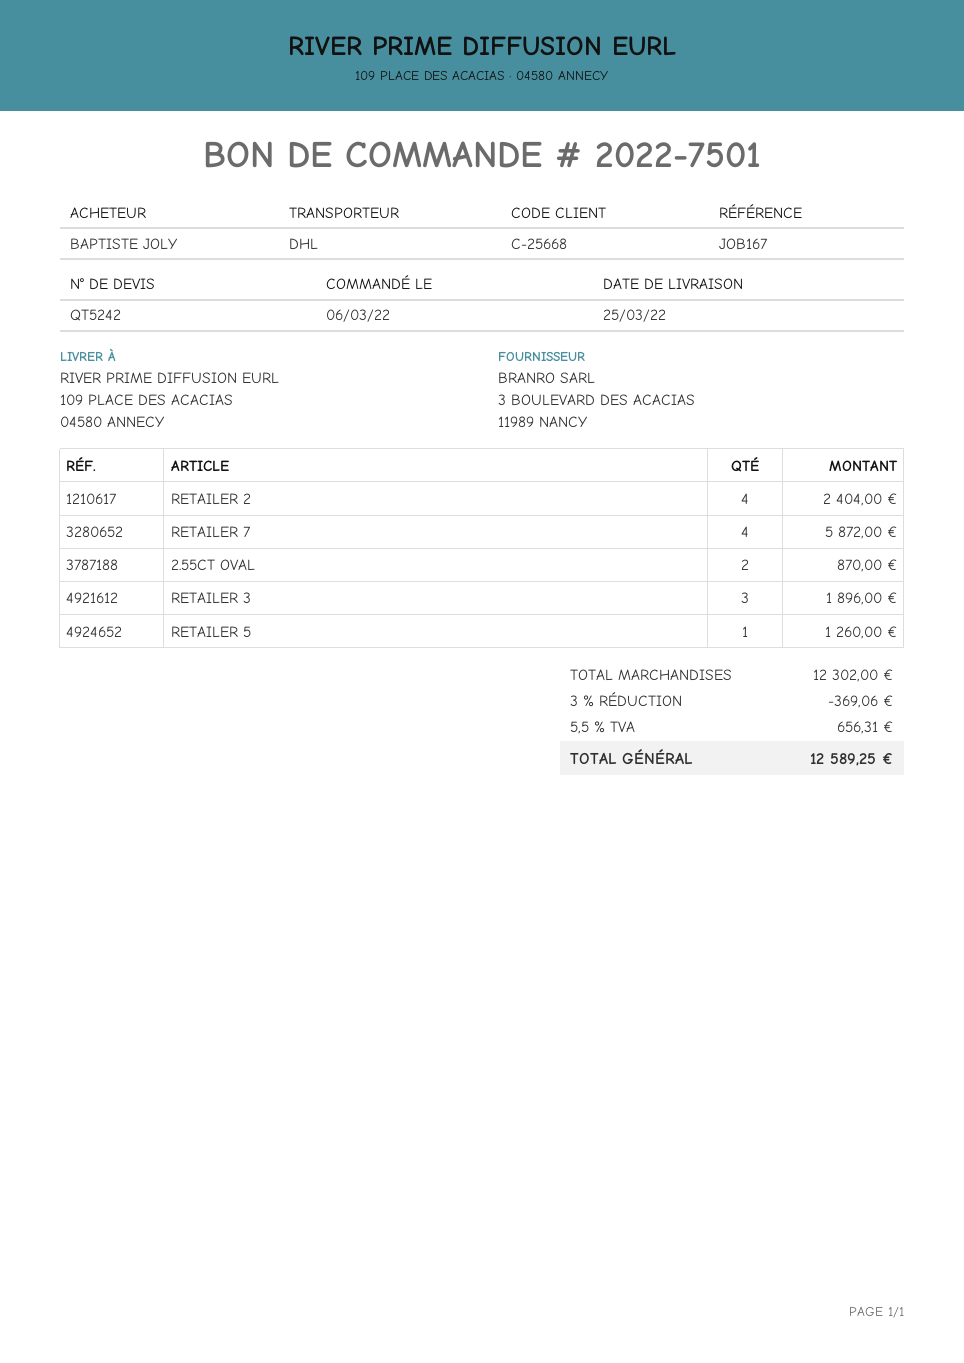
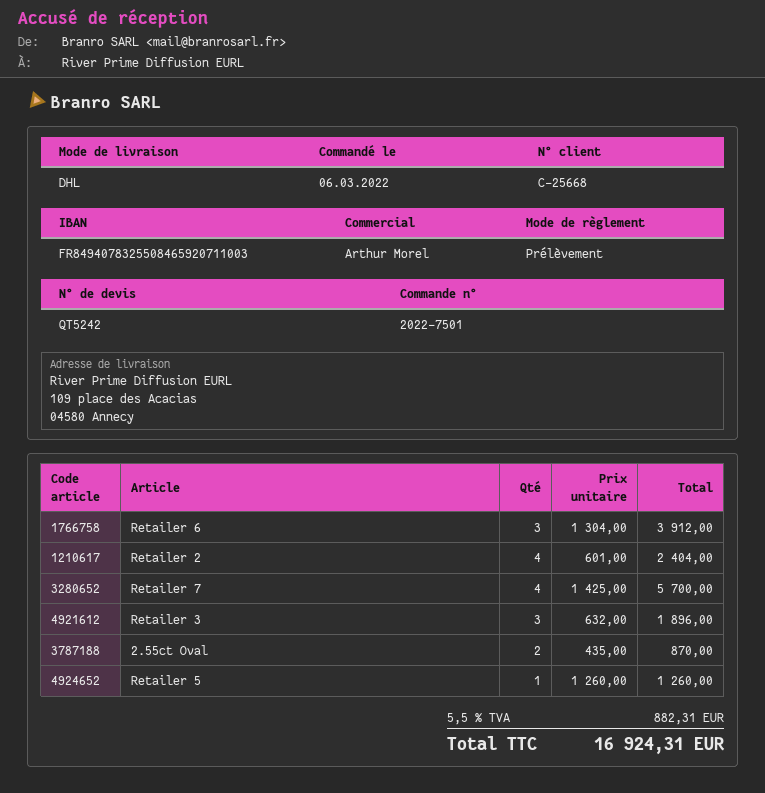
RETAILER 7: 4 for 5872.00 -> 4 for 5700.00
Retailer 6: none -> 3 for 3912.00
discount: 3% = 369.06 -> none
tax: 5.5% = 656.31 -> 5.5% = 882.31
total: 12589.25 -> 16924.31

